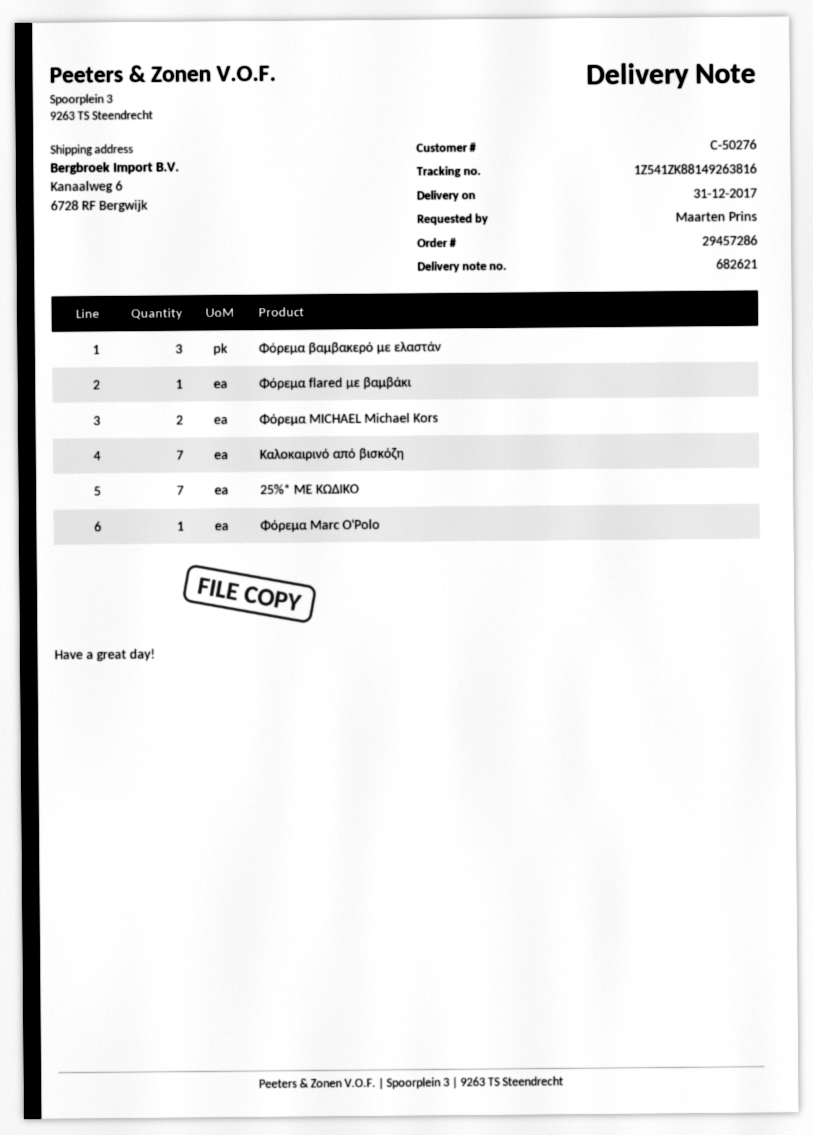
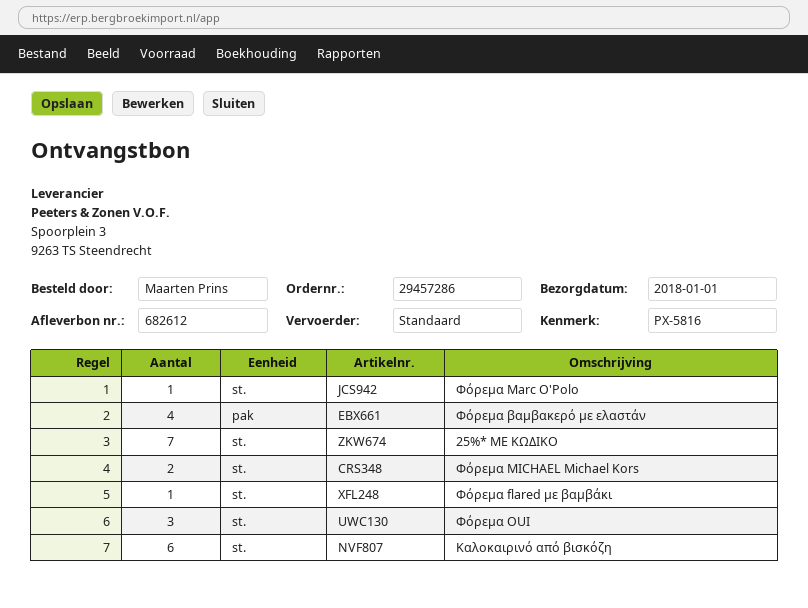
delivery note number: 682621 -> 682612
delivery date: 2017-12-31 -> 2018-01-01
Φόρεμα βαμβακερό με ελαστάν: 3 -> 4
Καλοκαιρινό από βισκόζη: 7 -> 6
Φόρεμα OUI: none -> 3

